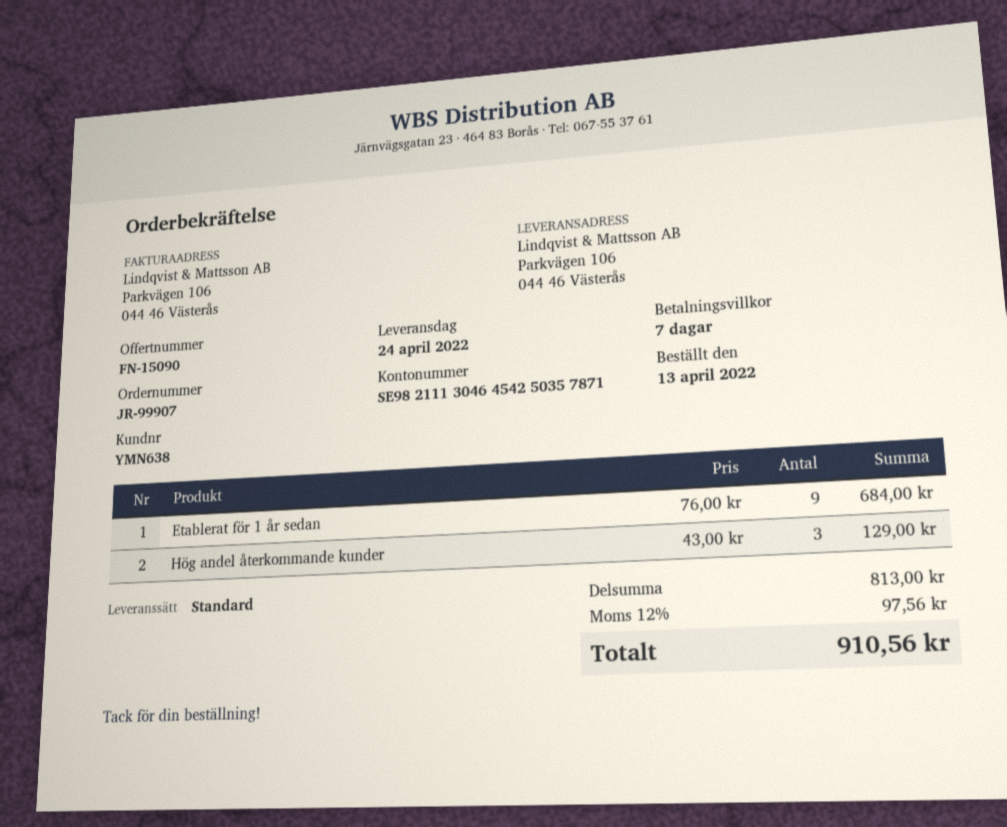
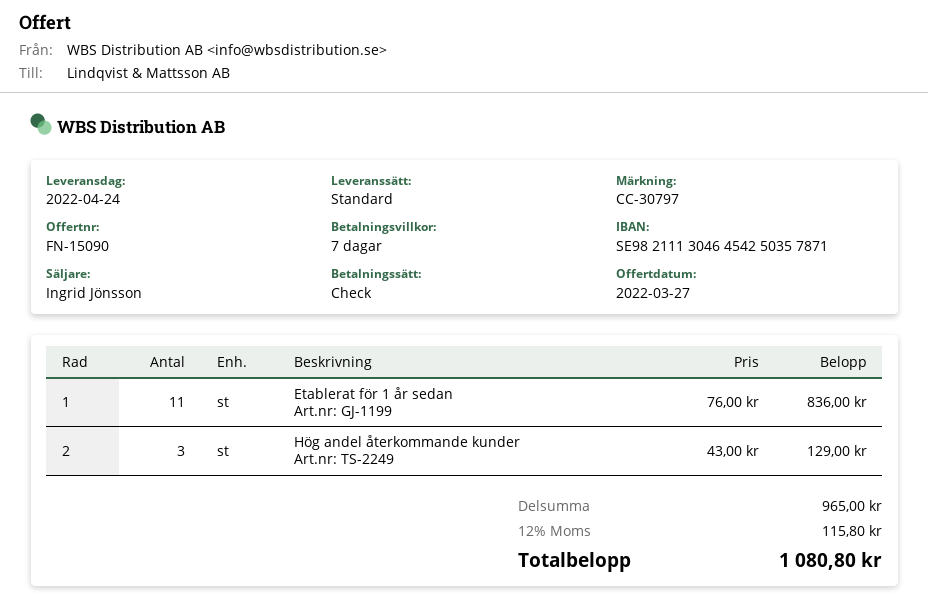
Etablerat för 1 år sedan: 9 x 76.00 = 684.00 -> 11 x 76.00 = 836.00
subtotal: 813.00 -> 965.00
tax: 12% = 97.56 -> 12% = 115.80
total: 910.56 -> 1080.80

